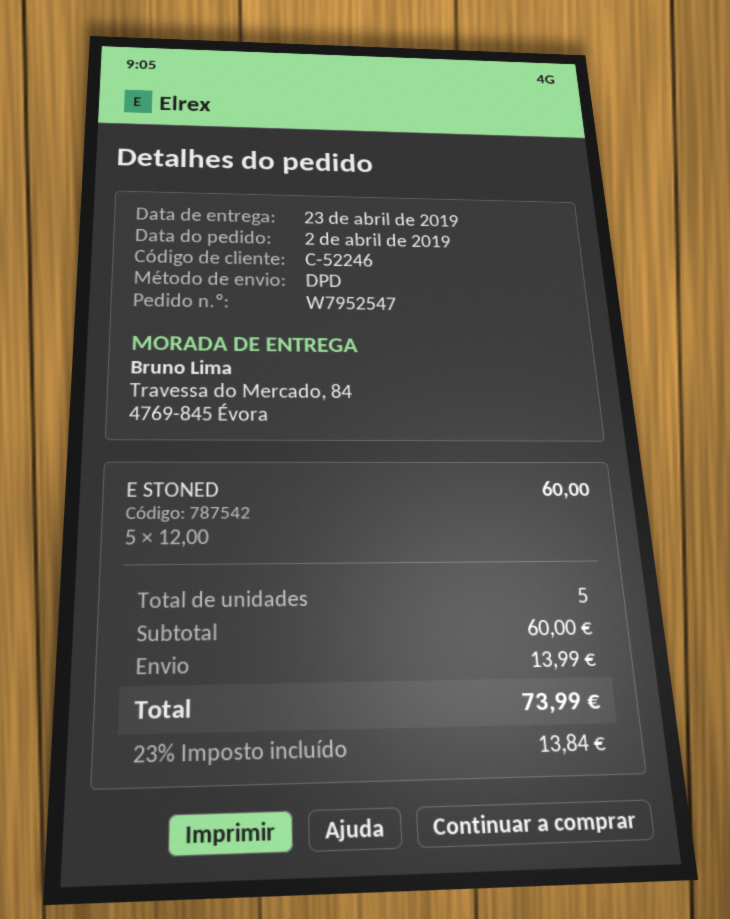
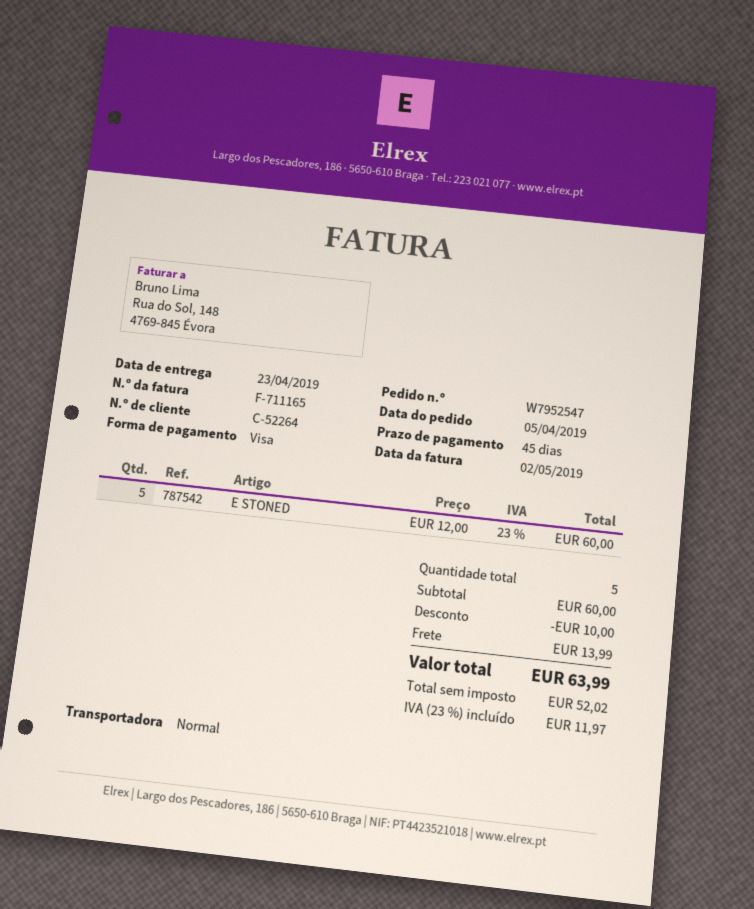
order date: 2019-04-02 -> 2019-04-05
customer number: C-52246 -> C-52264
shipping method: DPD -> standard
discount: none -> 10.00
tax: 23% = 13.84 -> 23% = 11.97
total: 73.99 -> 63.99

